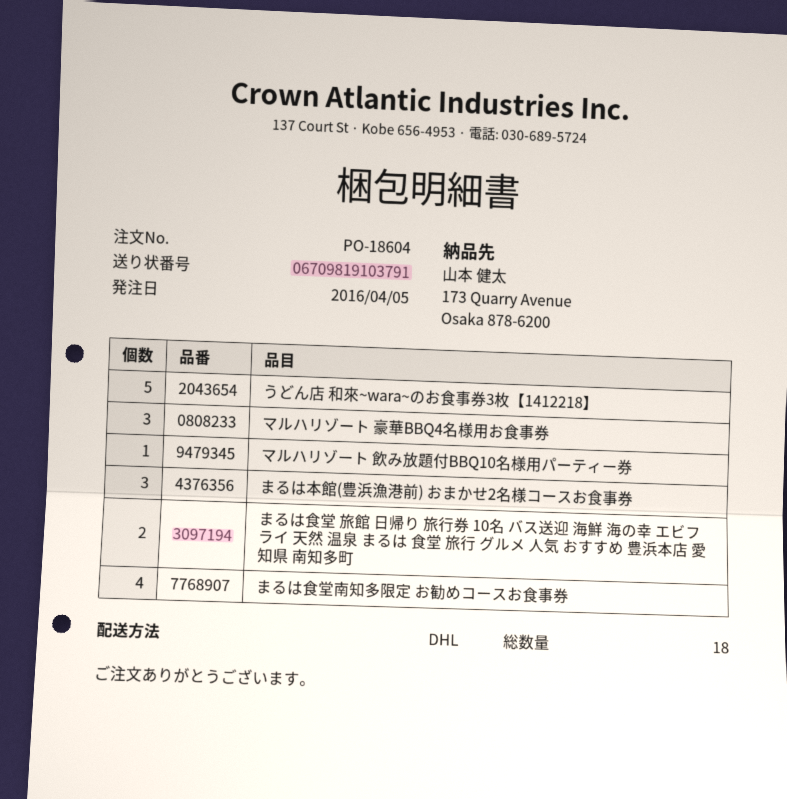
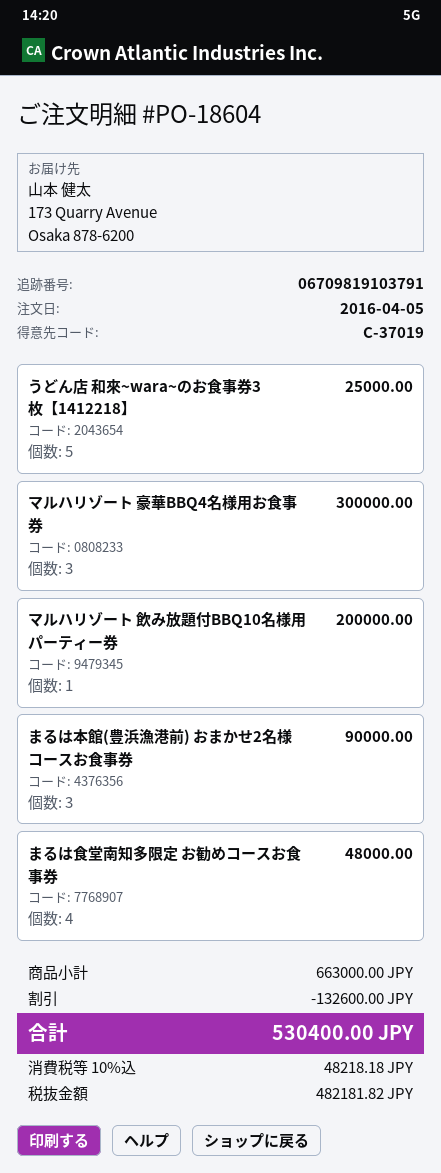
まるは食堂 旅館 日帰り 旅行券 10名 バス送迎 海鮮 海の幸 エビフライ 天然 温泉 まるは 食堂 旅行 グルメ 人気 おすすめ 豊浜本店 愛知県 南知多町: 2 -> none

